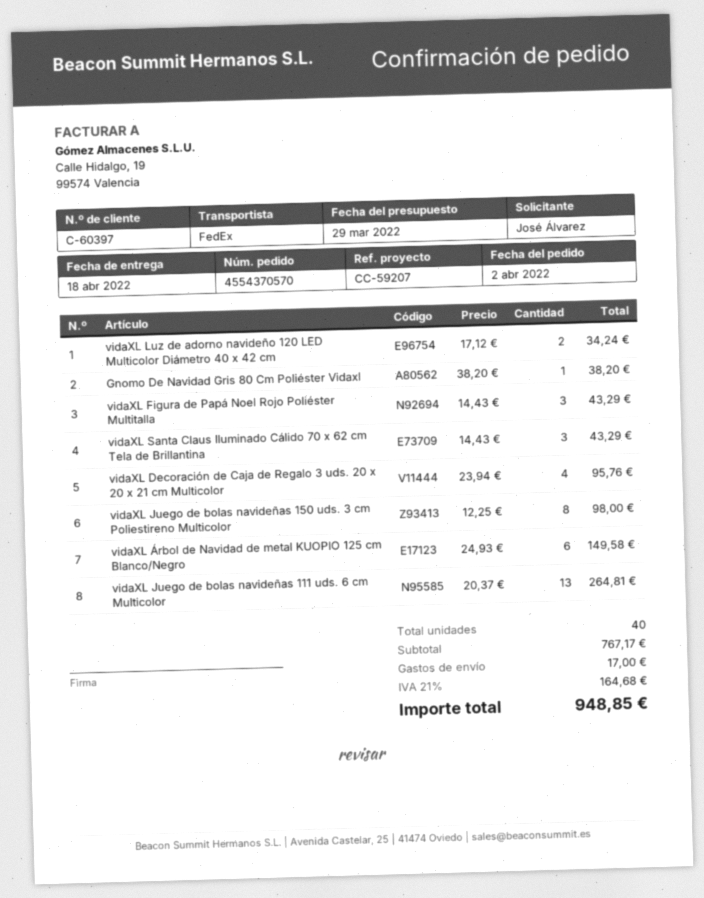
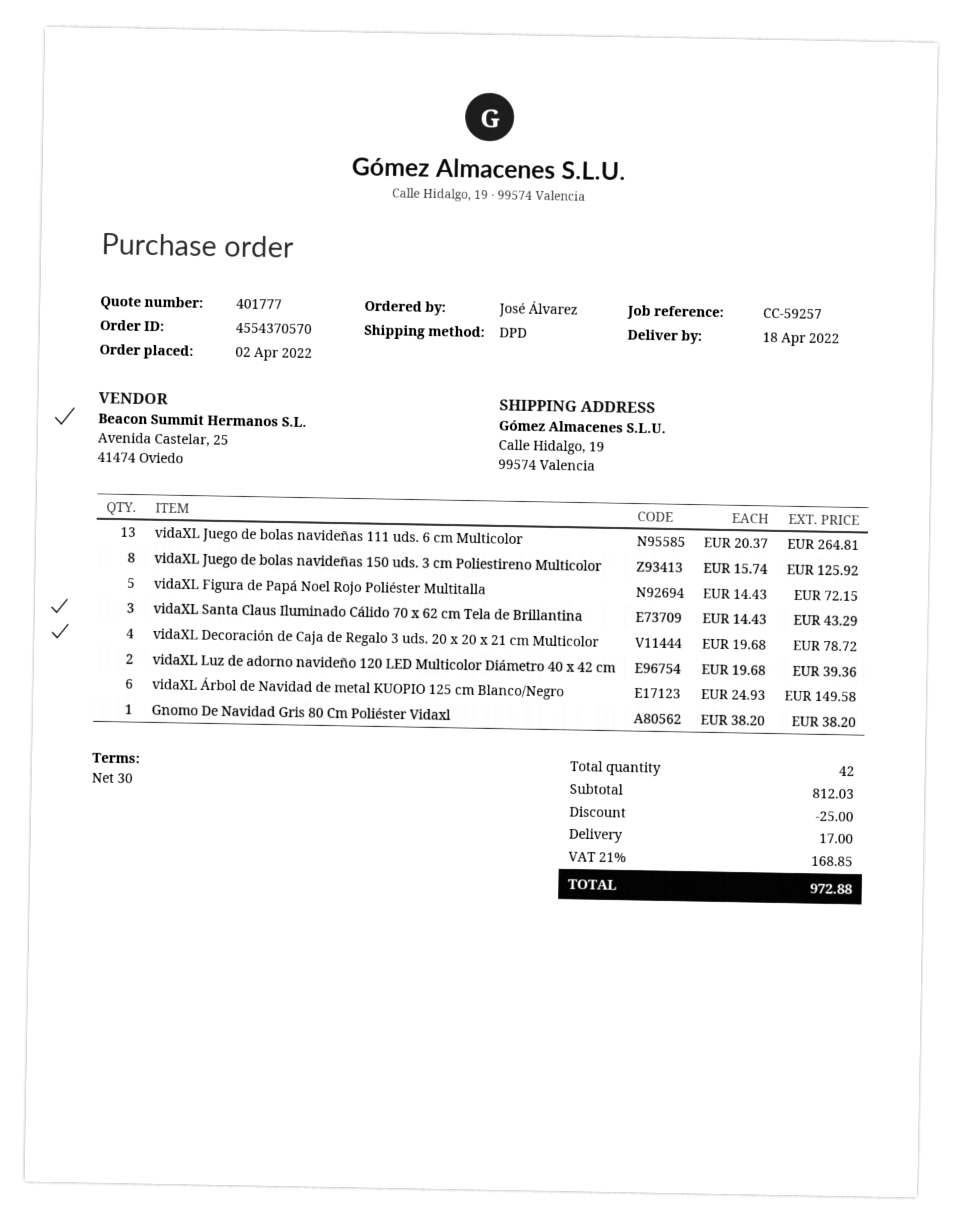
reference: CC-59207 -> CC-59257
shipping method: FedEx -> DPD
vidaXL Luz de adorno navideño 120 LED Multicolor Diámetro 40 x 42 cm: 2 x 17.12 = 34.24 -> 2 x 19.68 = 39.36
vidaXL Figura de Papá Noel Rojo Poliéster Multitalla: 3 x 14.43 = 43.29 -> 5 x 14.43 = 72.15
vidaXL Decoración de Caja de Regalo 3 uds. 20 x 20 x 21 cm Multicolor: 4 x 23.94 = 95.76 -> 4 x 19.68 = 78.72
vidaXL Juego de bolas navideñas 150 uds. 3 cm Poliestireno Multicolor: 8 x 12.25 = 98.00 -> 8 x 15.74 = 125.92
total quantity: 40 -> 42
subtotal: 767.17 -> 812.03
discount: none -> 25.00
tax: 21% = 164.68 -> 21% = 168.85
total: 948.85 -> 972.88

